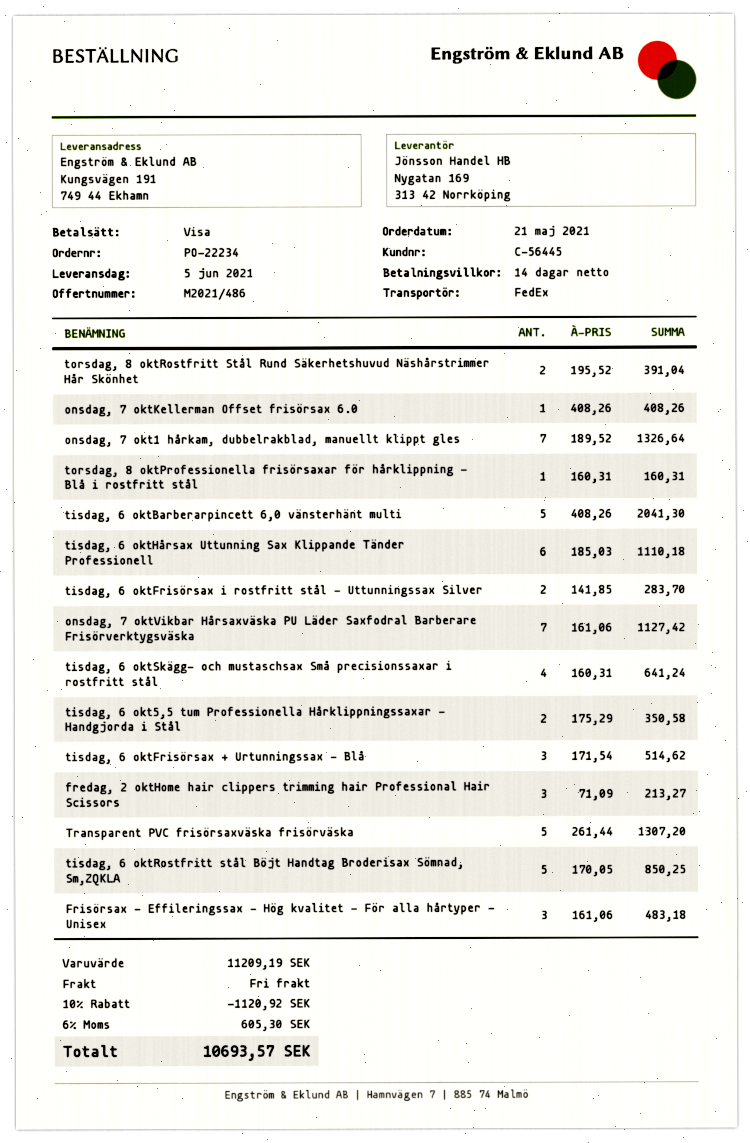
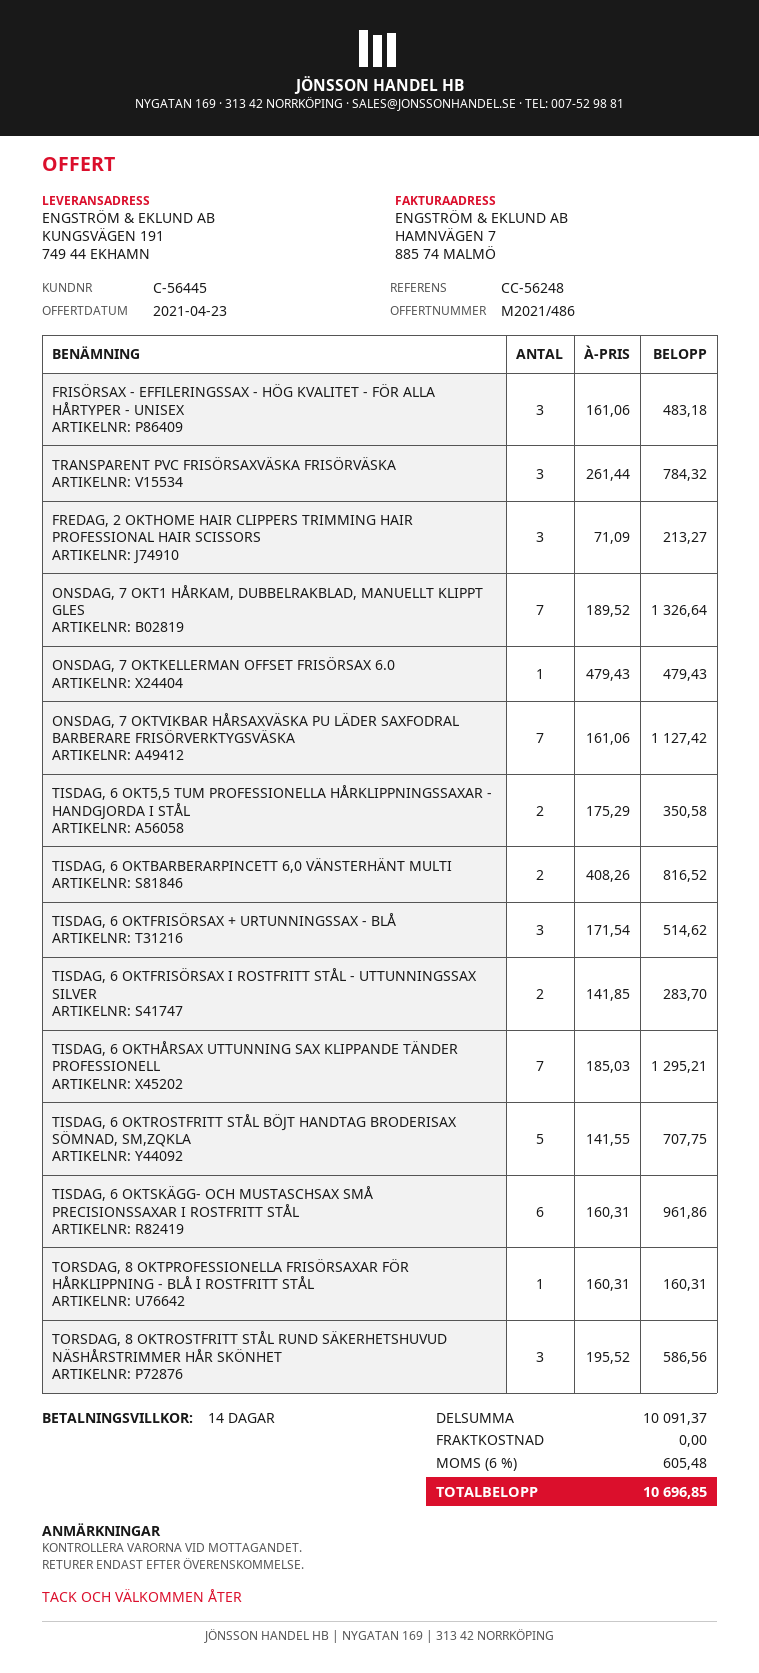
torsdag, 8 oktRostfritt Stål Rund Säkerhetshuvud Näshårstrimmer Hår Skönhet: 2 x 195.52 = 391.04 -> 3 x 195.52 = 586.56
onsdag, 7 oktKellerman Offset frisörsax 6.0: 1 x 408.26 = 408.26 -> 1 x 479.43 = 479.43
tisdag, 6 oktBarberarpincett 6,0 vänsterhänt multi: 5 x 408.26 = 2041.30 -> 2 x 408.26 = 816.52
tisdag, 6 oktHårsax Uttunning Sax Klippande Tänder Professionell: 6 x 185.03 = 1110.18 -> 7 x 185.03 = 1295.21
tisdag, 6 oktSkägg- och mustaschsax Små precisionssaxar i rostfritt stål: 4 x 160.31 = 641.24 -> 6 x 160.31 = 961.86
Transparent PVC frisörsaxväska frisörväska: 5 x 261.44 = 1307.20 -> 3 x 261.44 = 784.32
tisdag, 6 oktRostfritt stål Böjt Handtag Broderisax Sömnad, Sm,ZQKLA: 5 x 170.05 = 850.25 -> 5 x 141.55 = 707.75
subtotal: 11209.19 -> 10091.37
discount: 10% = 1120.92 -> none
tax: 6% = 605.30 -> 6% = 605.48
total: 10693.57 -> 10696.85

